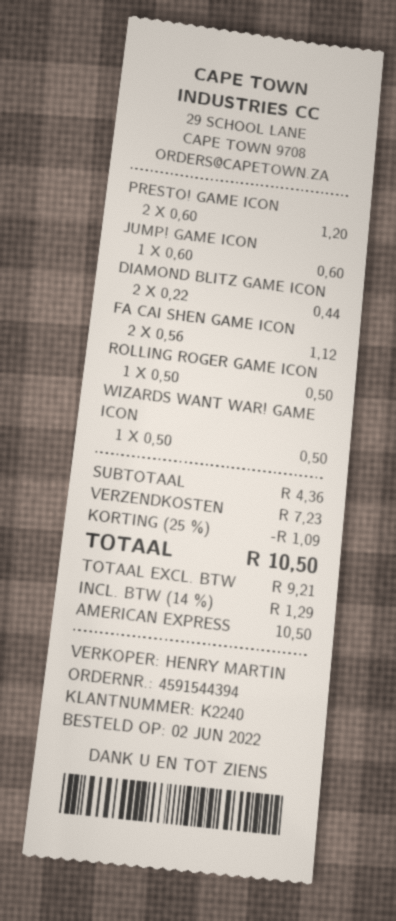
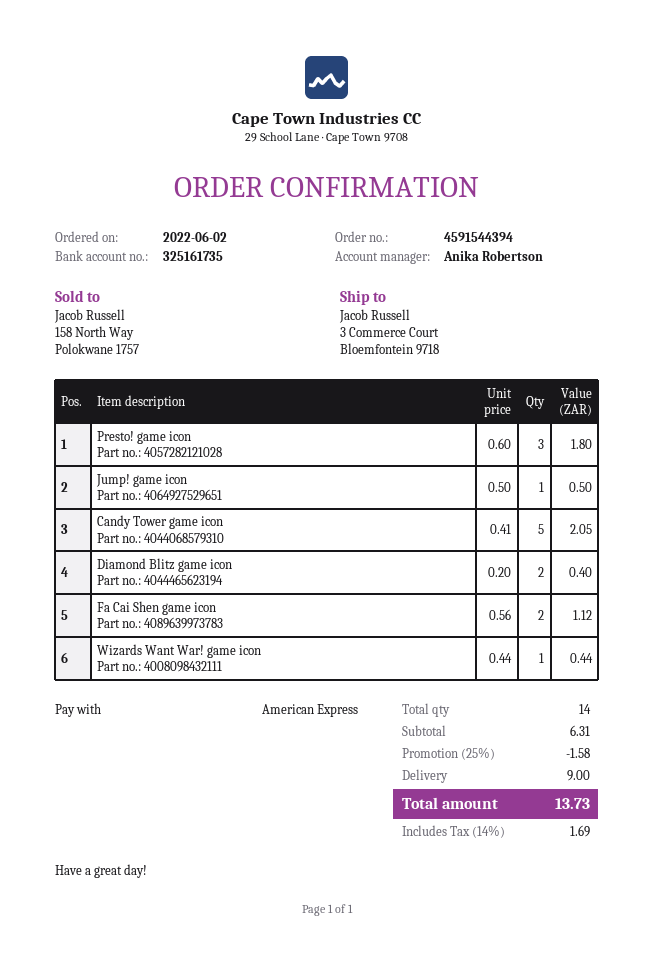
sales rep: HENRY MARTIN -> Anika Robertson
PRESTO! GAME ICON: 2 x 0.60 = 1.20 -> 3 x 0.60 = 1.80
JUMP! GAME ICON: 1 x 0.60 = 0.60 -> 1 x 0.50 = 0.50
DIAMOND BLITZ GAME ICON: 2 x 0.22 = 0.44 -> 2 x 0.20 = 0.40
ROLLING ROGER GAME ICON: 1 x 0.50 = 0.50 -> none
WIZARDS WANT WAR! GAME ICON: 1 x 0.50 = 0.50 -> 1 x 0.44 = 0.44
Candy Tower game icon: none -> 5 x 0.41 = 2.05
subtotal: 4.36 -> 6.31
discount: 25% = 1.09 -> 25% = 1.58
shipping: 7.23 -> 9.00
tax: 14% = 1.29 -> 14% = 1.69
total: 10.50 -> 13.73

